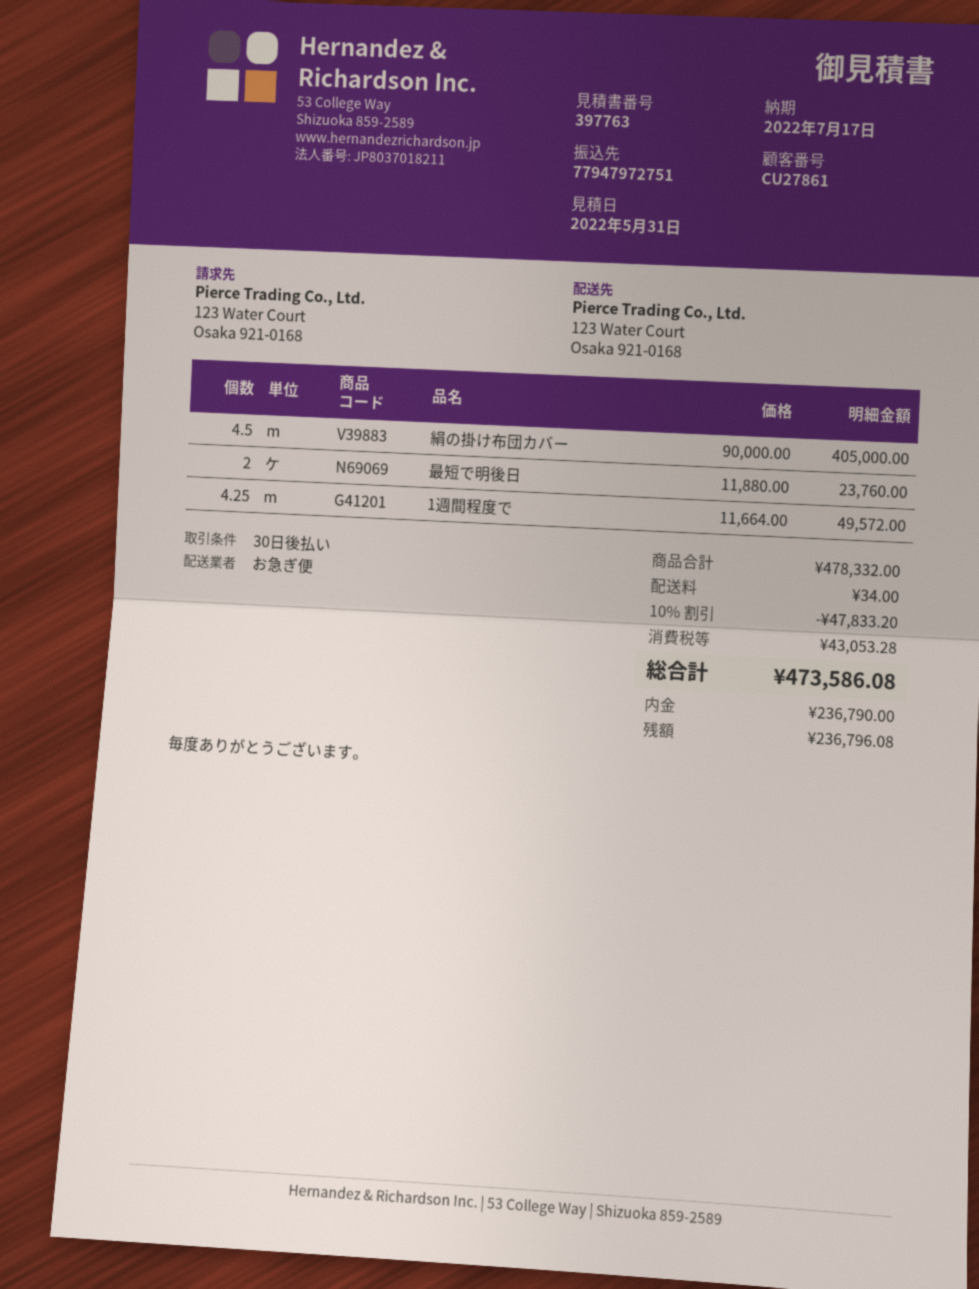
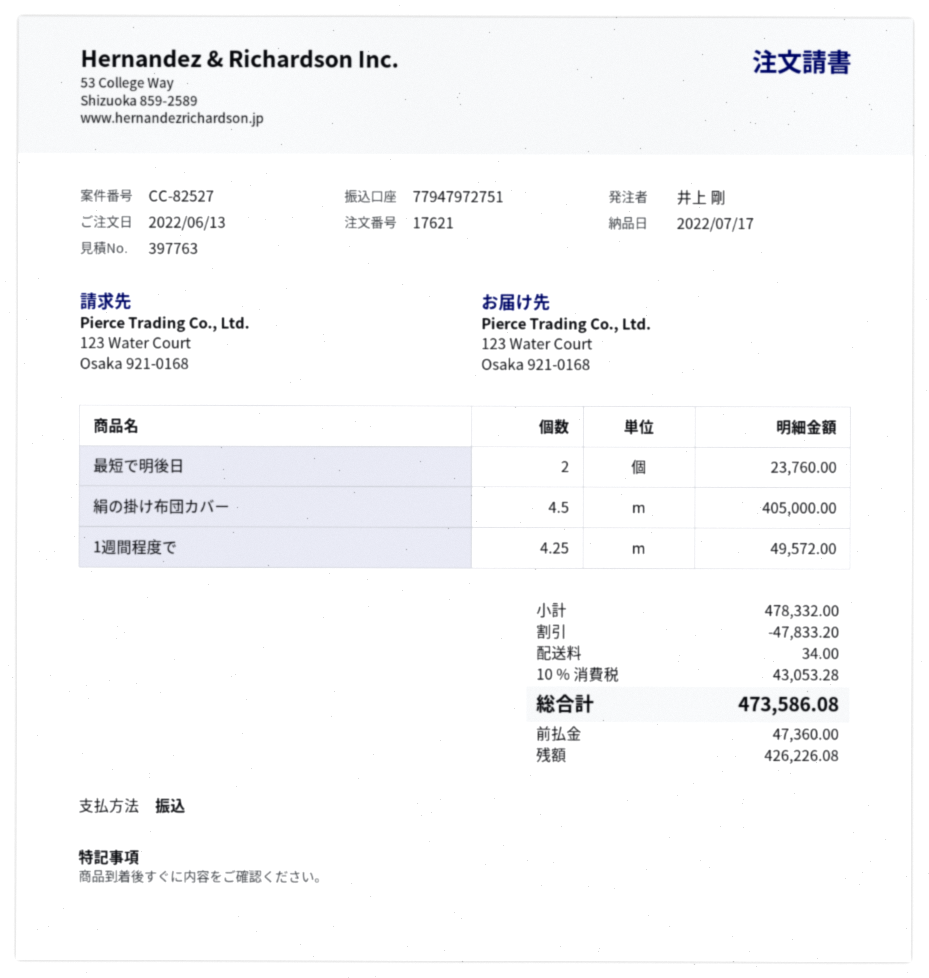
deposit: 236790.00 -> 47360.00
balance: 236796.08 -> 426226.08

